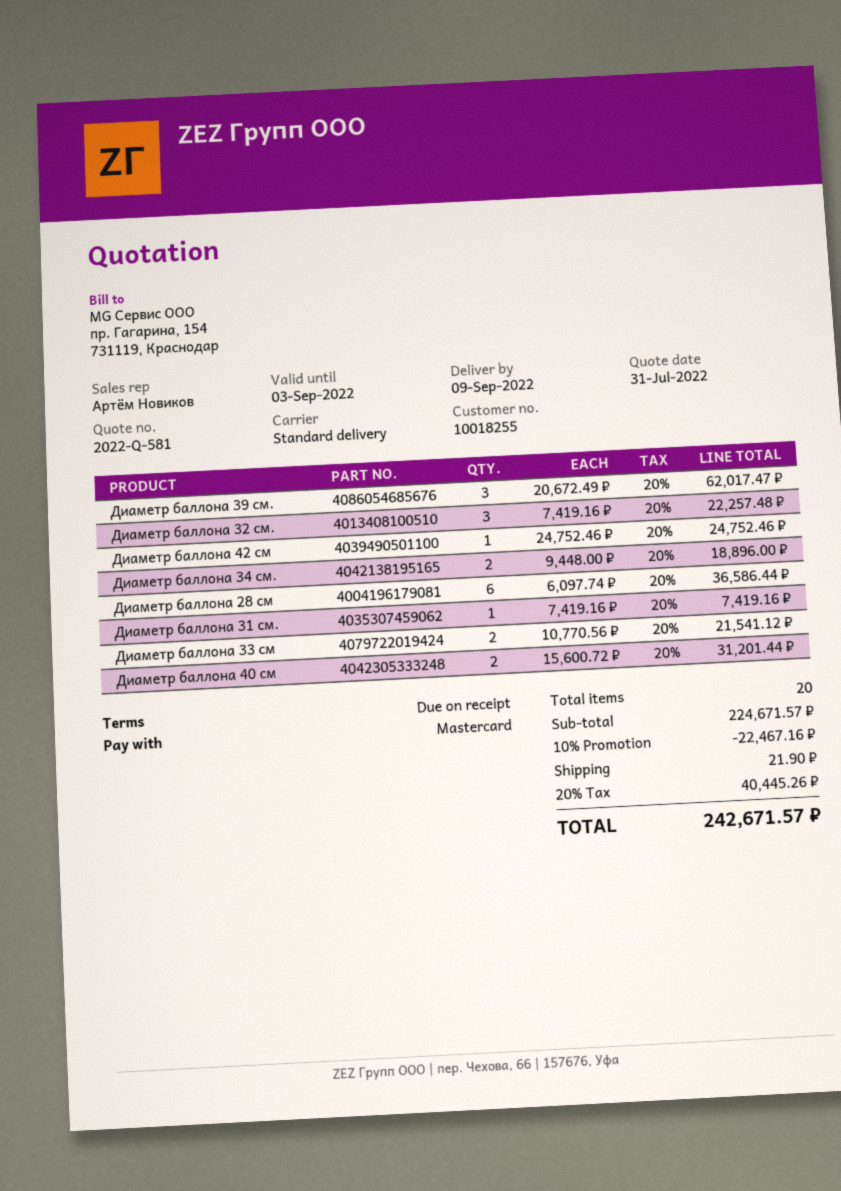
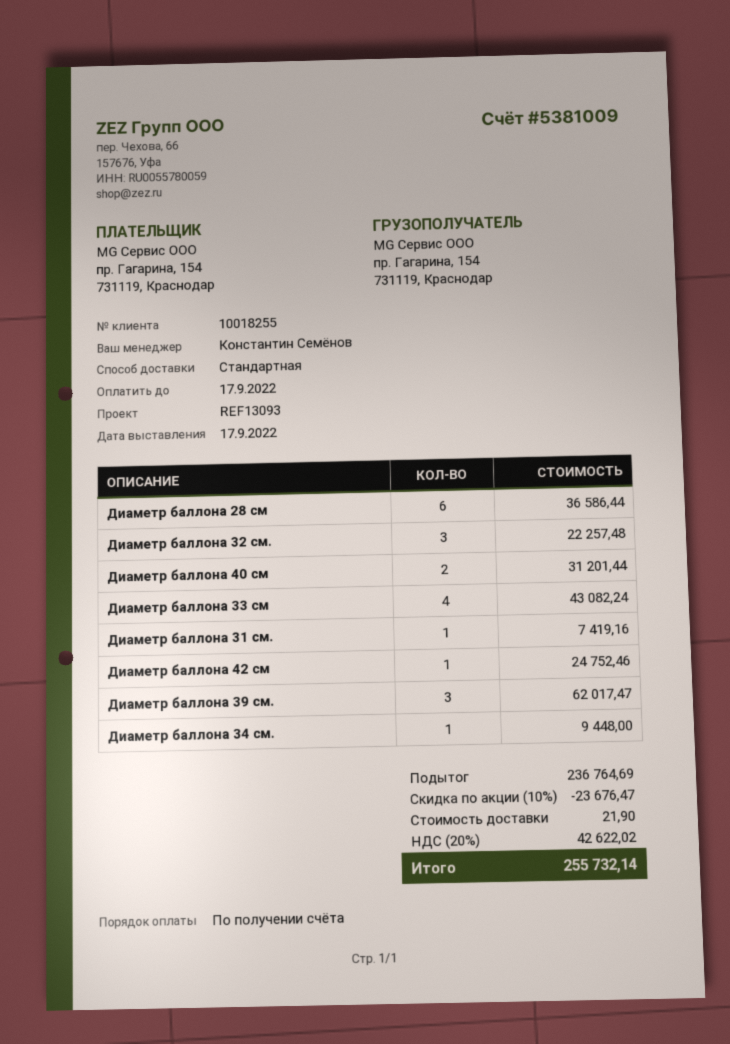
sales rep: Артём Новиков -> Константин Семёнов
Диаметр баллона 34 см.: 2 for 18896.00 -> 1 for 9448.00
Диаметр баллона 33 см: 2 for 21541.12 -> 4 for 43082.24
subtotal: 224671.57 -> 236764.69
discount: 10% = 22467.16 -> 10% = 23676.47
tax: 20% = 40445.26 -> 20% = 42622.02
total: 242671.57 -> 255732.14

